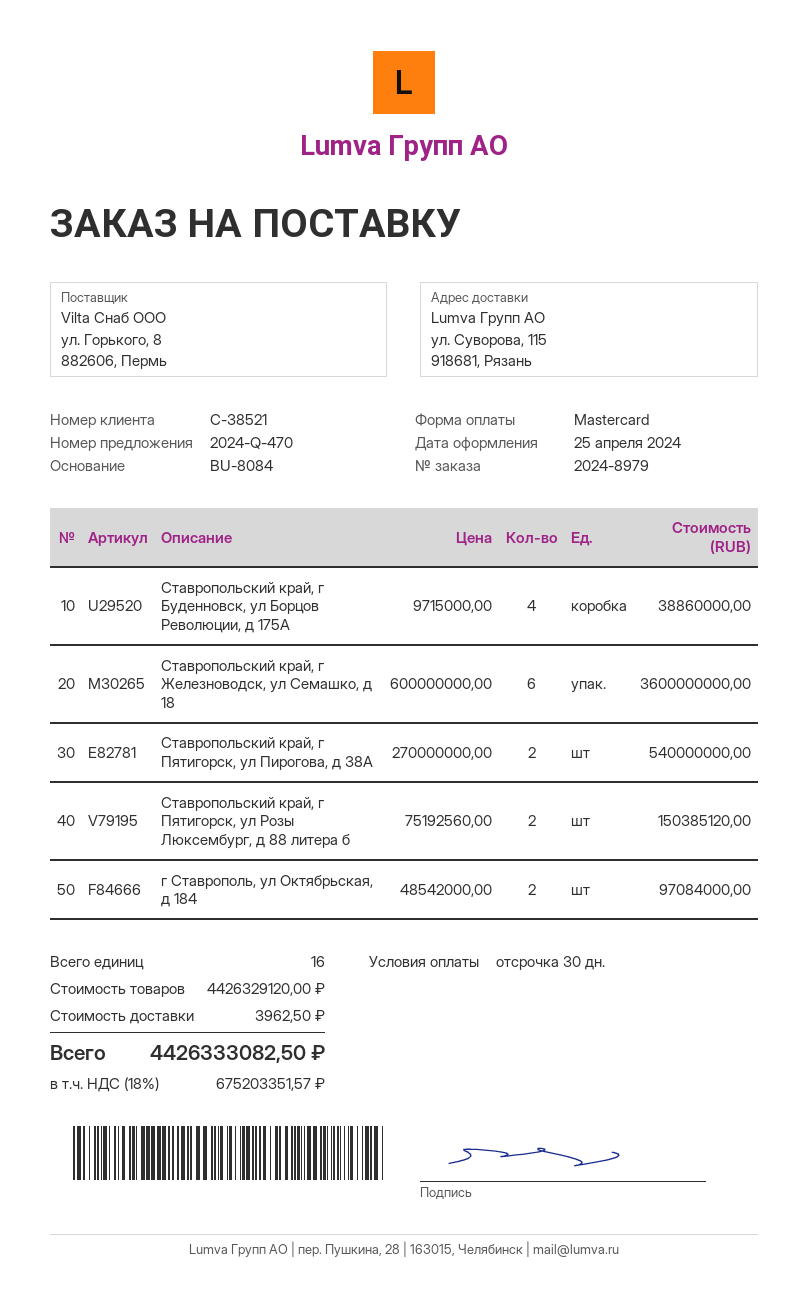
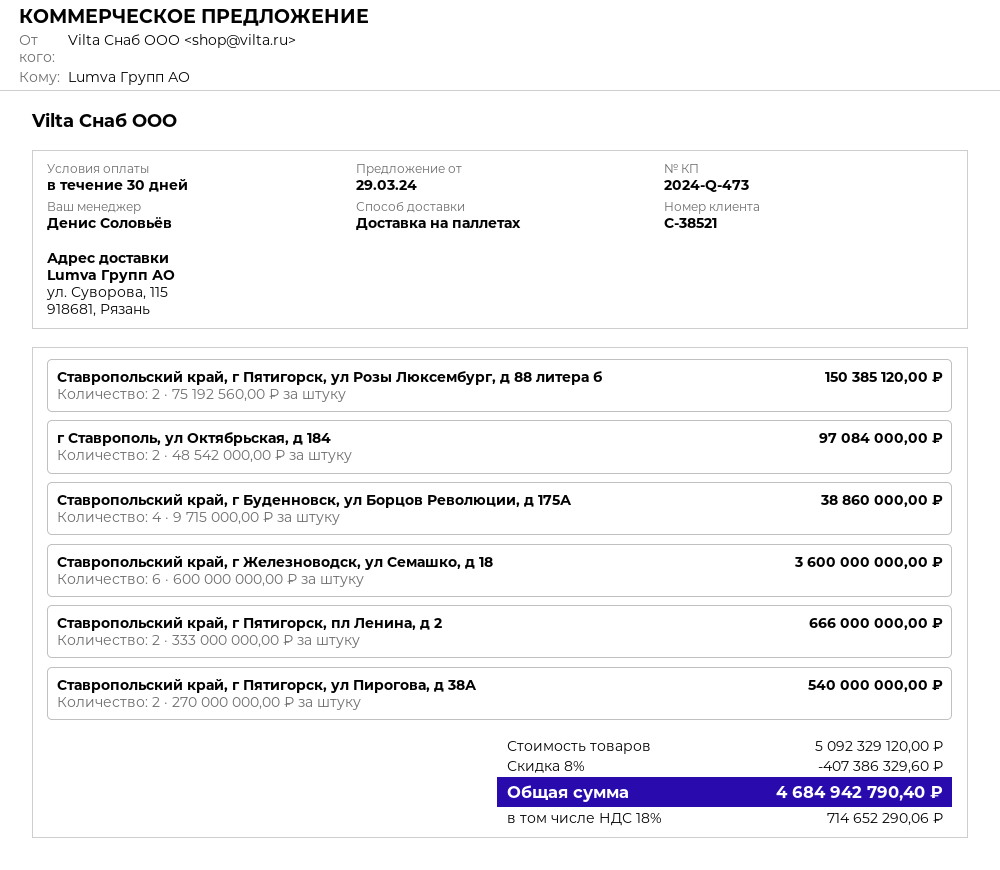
quote number: 2024-Q-470 -> 2024-Q-473
Ставропольский край, г Пятигорск, пл Ленина, д 2: none -> 2 x 333000000.00 = 666000000.00
subtotal: 4426329120.00 -> 5092329120.00
discount: none -> 8% = 407386329.60
shipping: 3962.50 -> none
tax: 18% = 675203351.57 -> 18% = 714652290.06
total: 4426333082.50 -> 4684942790.40

